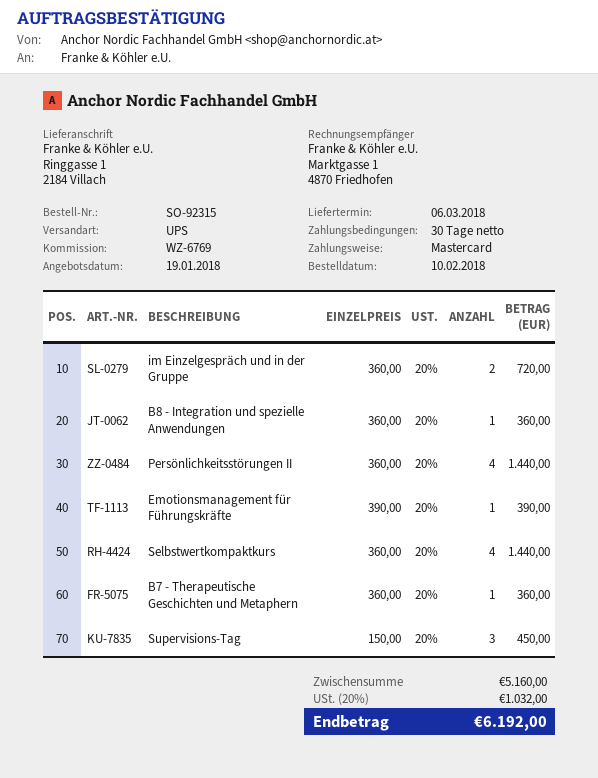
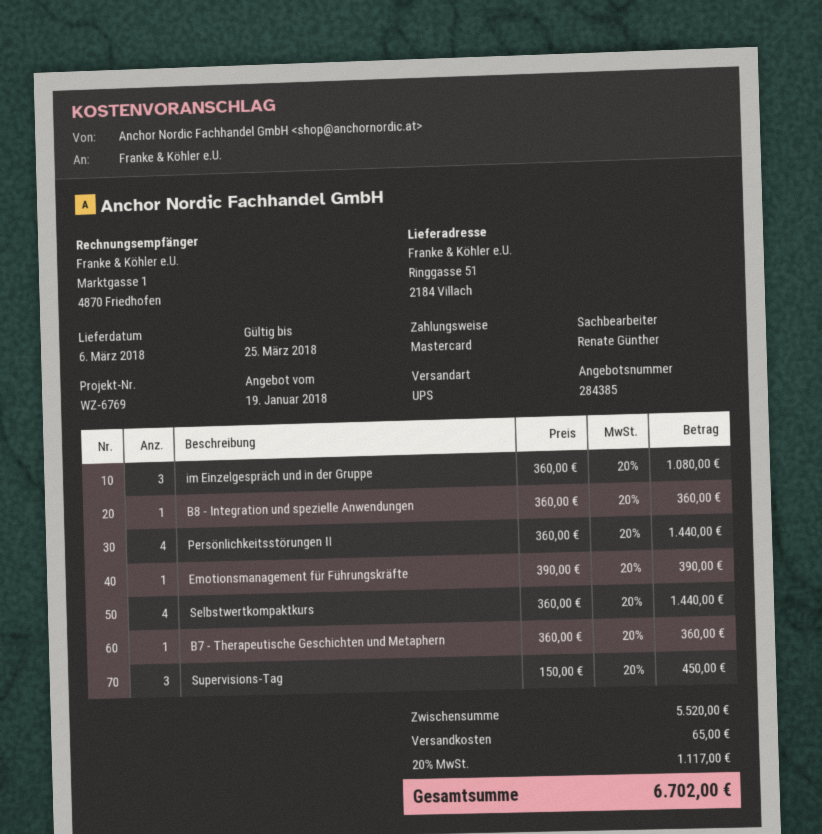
ship to: Ringgasse 1, 2184 Villach -> Ringgasse 51, 2184 Villach
im Einzelgespräch und in der Gruppe: 2 x 360.00 = 720.00 -> 3 x 360.00 = 1080.00
subtotal: 5160.00 -> 5520.00
shipping: none -> 65.00
tax: 20% = 1032.00 -> 20% = 1117.00
total: 6192.00 -> 6702.00

